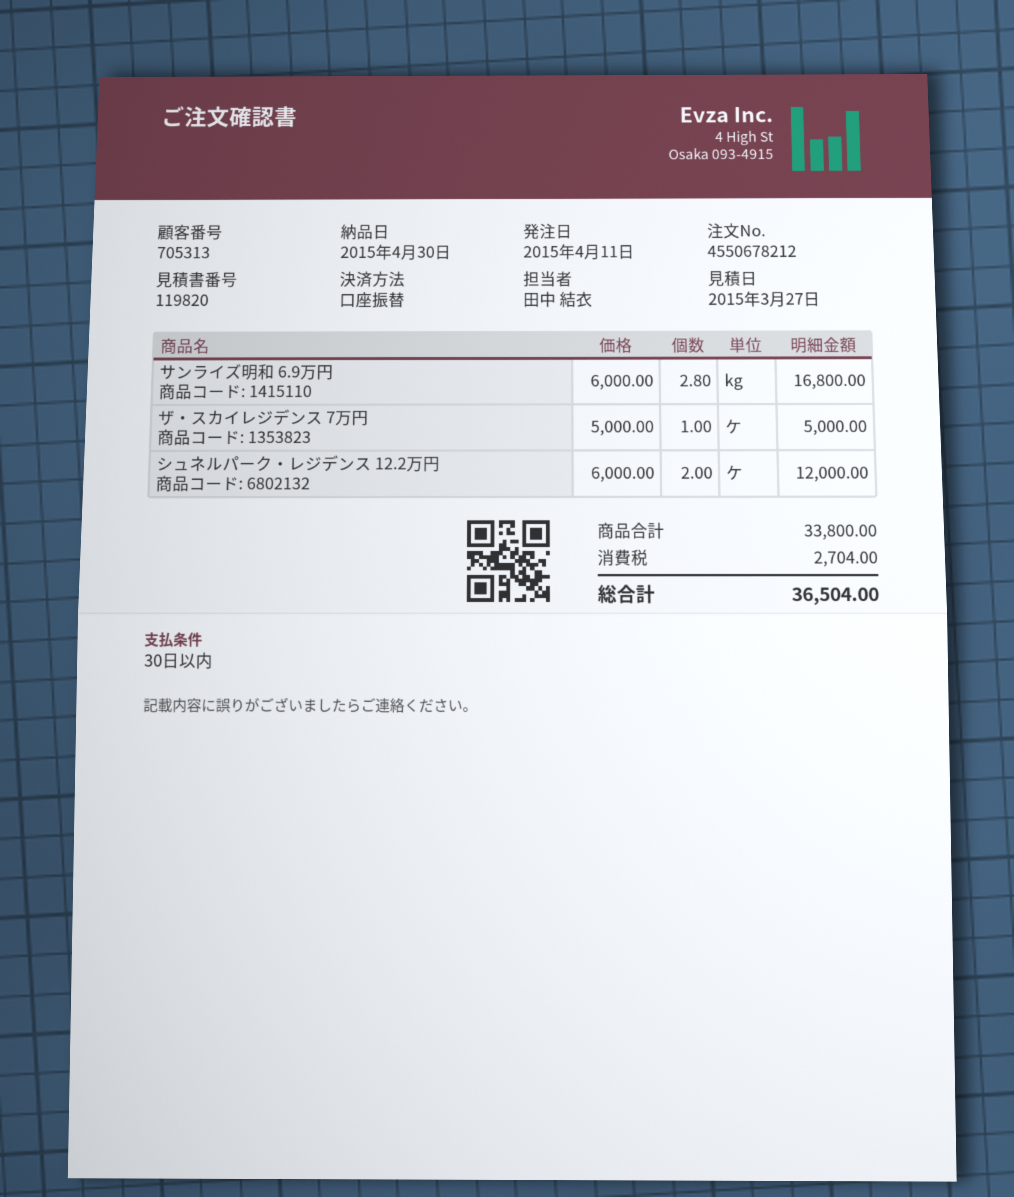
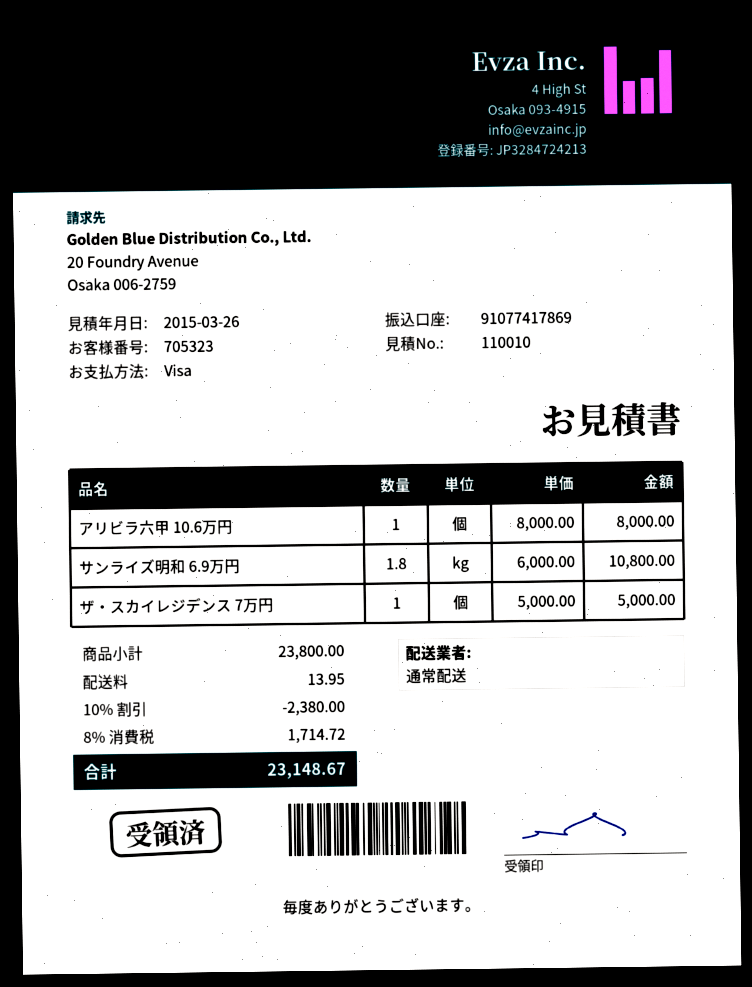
quote number: 119820 -> 110010
quote date: 2015-03-27 -> 2015-03-26
customer number: 705313 -> 705323
payment method: direct debit -> Visa
サンライズ明和 6.9万円: 2.8 x 6000.00 = 16800.00 -> 1.8 x 6000.00 = 10800.00
シュネルパーク・レジデンス 12.2万円: 2 x 6000.00 = 12000.00 -> none
アリビラ六甲 10.6万円: none -> 1 x 8000.00 = 8000.00
subtotal: 33800.00 -> 23800.00
discount: none -> 10% = 2380.00
shipping: none -> 13.95
tax: 2704.00 -> 1714.72
total: 36504.00 -> 23148.67

